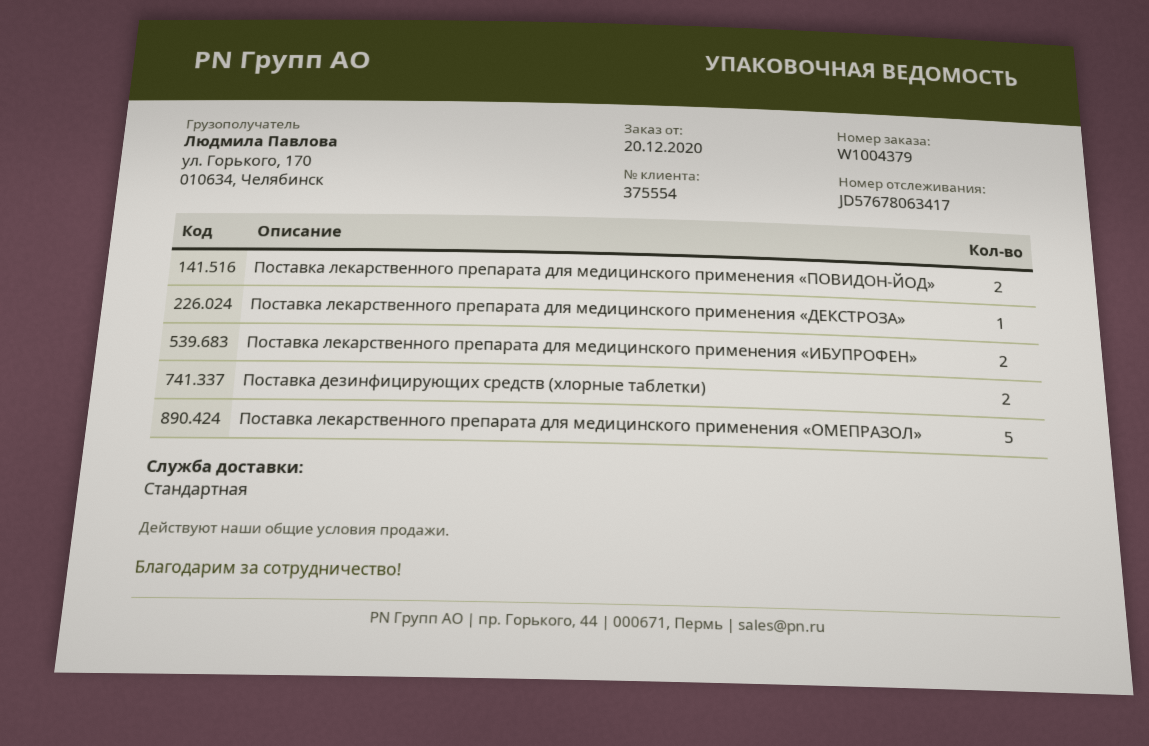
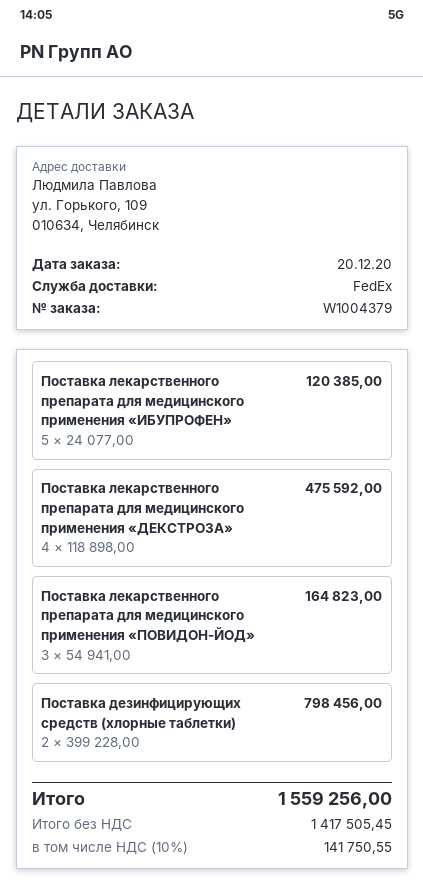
shipping method: standard -> FedEx
ship to: ул. Горького, 170, 010634, Челябинск -> ул. Горького, 109, 010634, Челябинск
Поставка лекарственного препарата для медицинского применения «ПОВИДОН-ЙОД»: 2 -> 3
Поставка лекарственного препарата для медицинского применения «ДЕКСТРОЗА»: 1 -> 4
Поставка лекарственного препарата для медицинского применения «ИБУПРОФЕН»: 2 -> 5
Поставка лекарственного препарата для медицинского применения «ОМЕПРАЗОЛ»: 5 -> none

